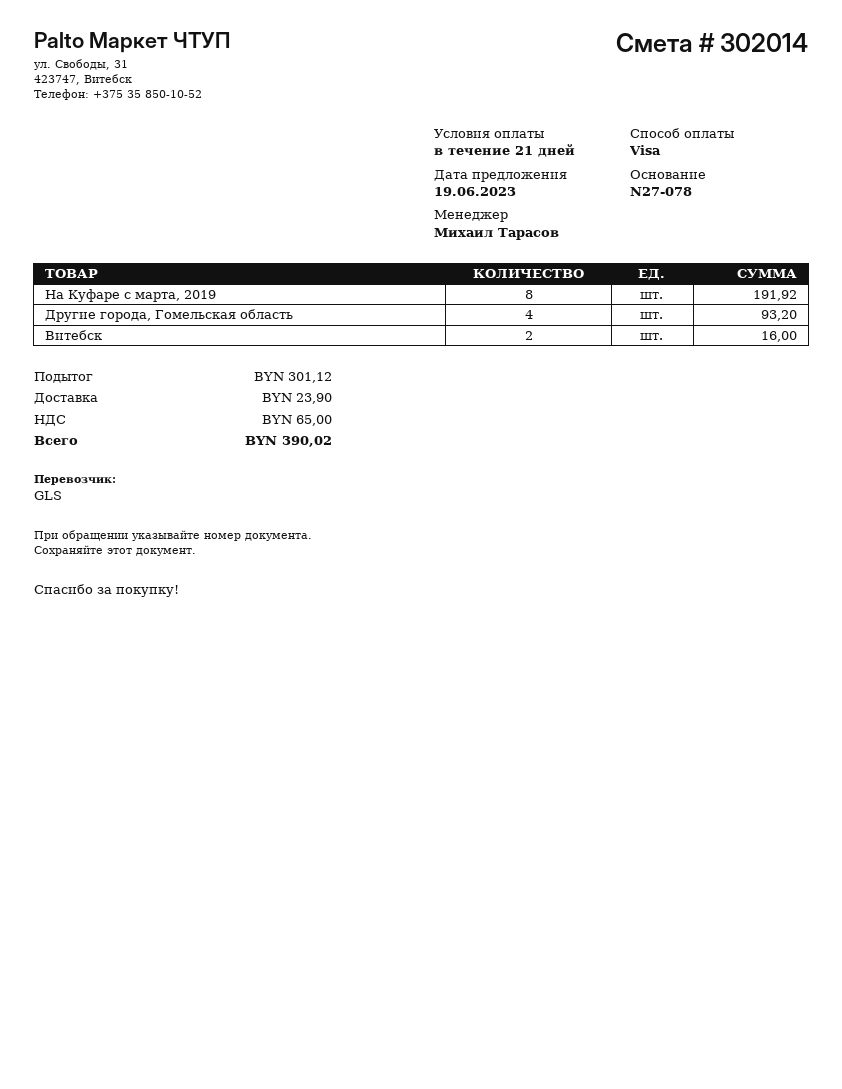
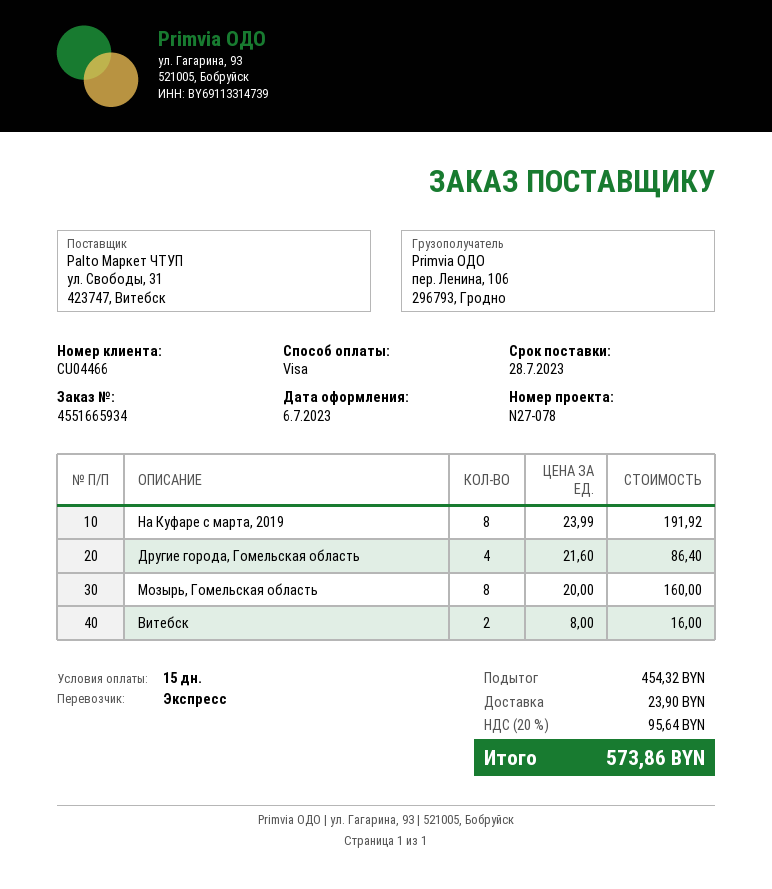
payment terms: 21 days -> 15 days
shipping method: GLS -> express
Другие города, Гомельская область: 4 for 93.20 -> 4 for 86.40
Мозырь, Гомельская область: none -> 8 for 160.00
subtotal: 301.12 -> 454.32
tax: 65.00 -> 95.64
total: 390.02 -> 573.86

